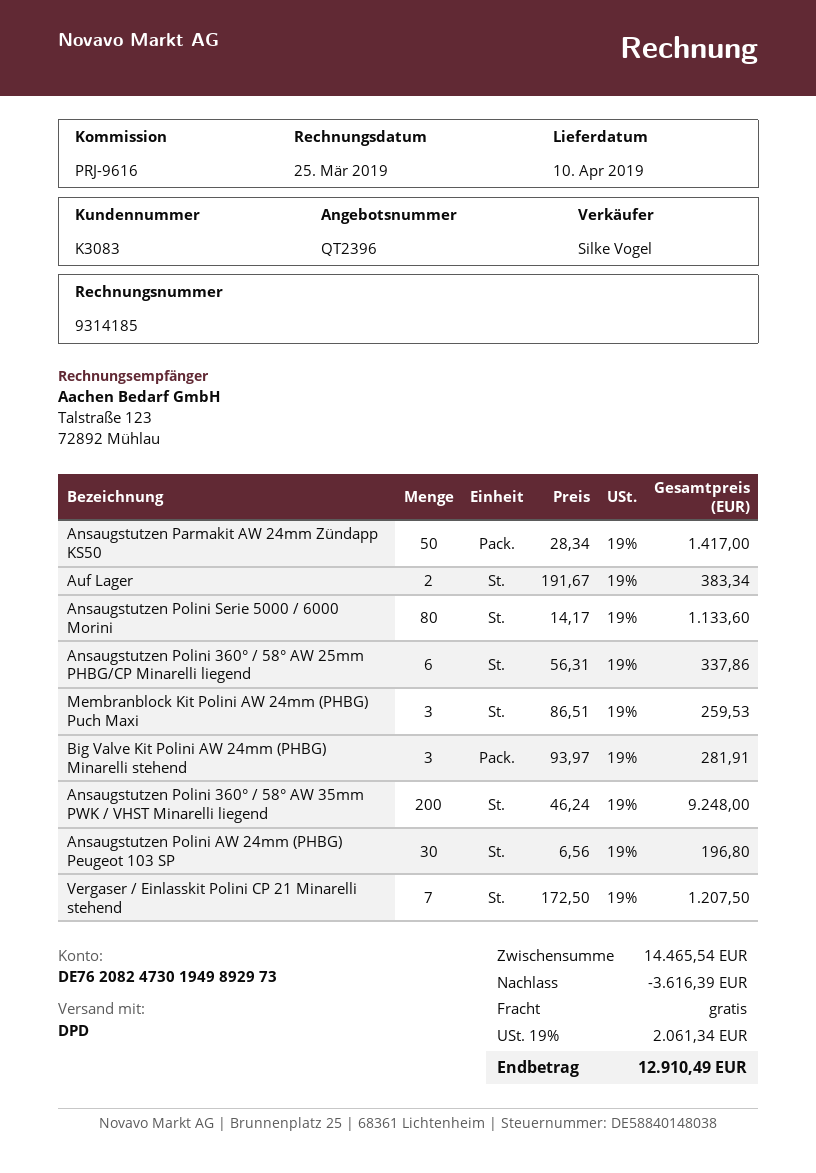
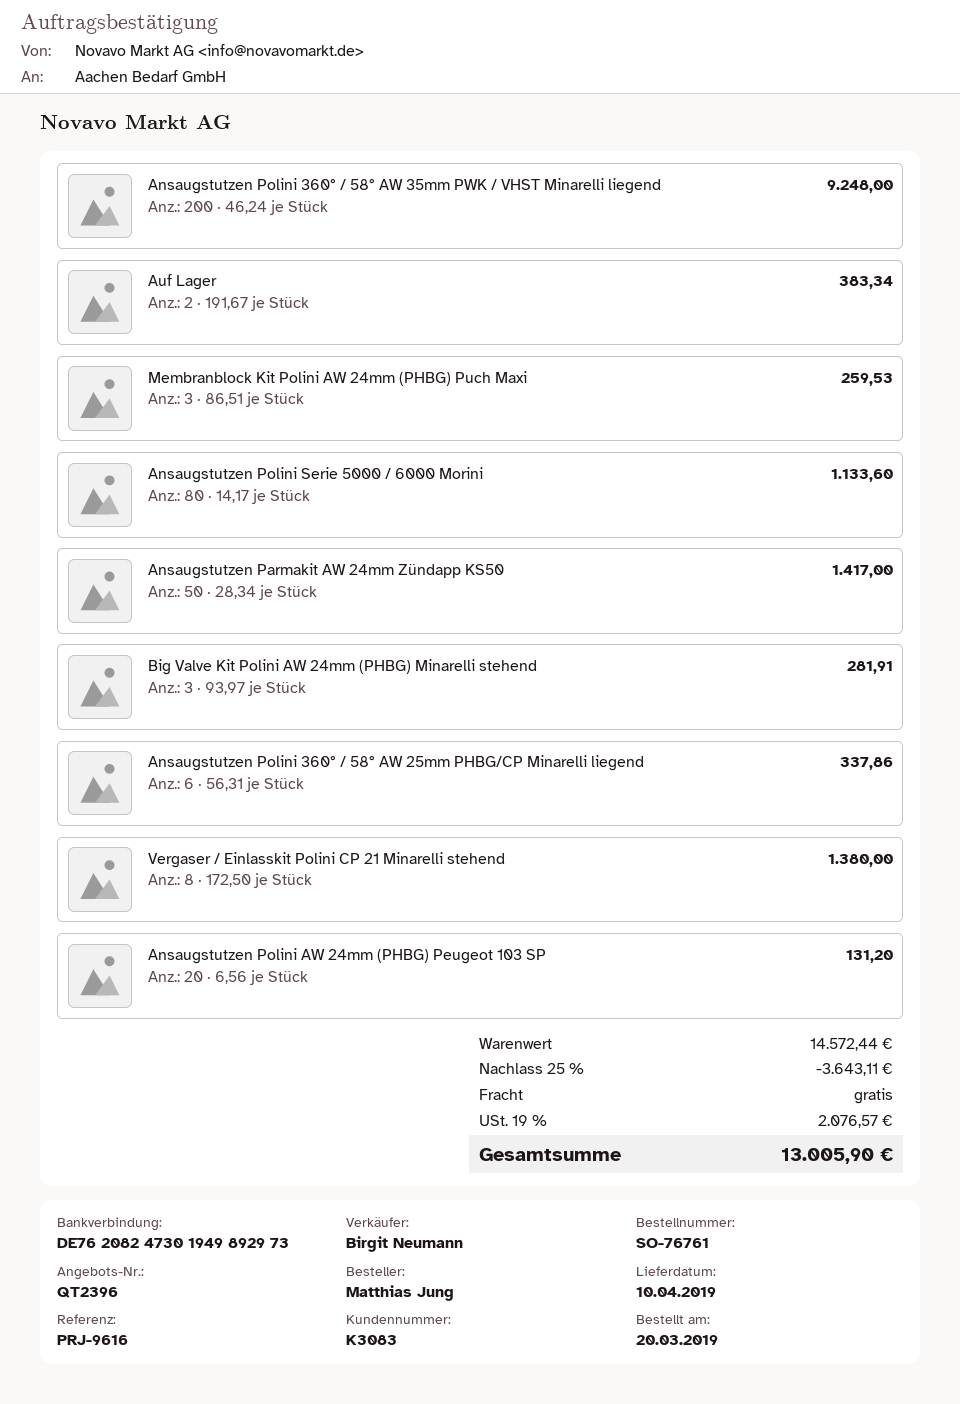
sales rep: Silke Vogel -> Birgit Neumann
Ansaugstutzen Polini AW 24mm (PHBG) Peugeot 103 SP: 30 x 6.56 = 196.80 -> 20 x 6.56 = 131.20
Vergaser / Einlasskit Polini CP 21 Minarelli stehend: 7 x 172.50 = 1207.50 -> 8 x 172.50 = 1380.00
subtotal: 14465.54 -> 14572.44
discount: 3616.39 -> 3643.11
tax: 19% = 2061.34 -> 19% = 2076.57
total: 12910.49 -> 13005.90

